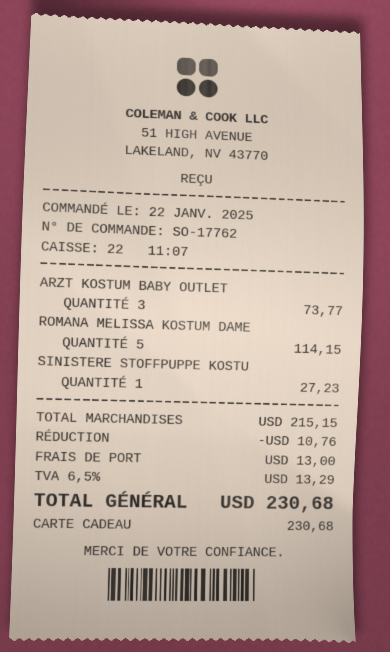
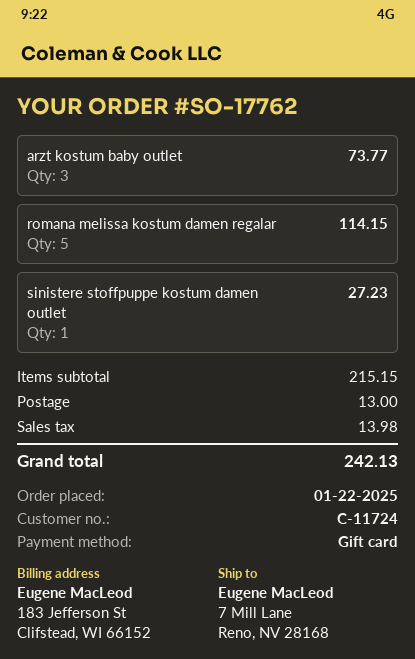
discount: 10.76 -> none
tax: 13.29 -> 13.98
total: 230.68 -> 242.13

